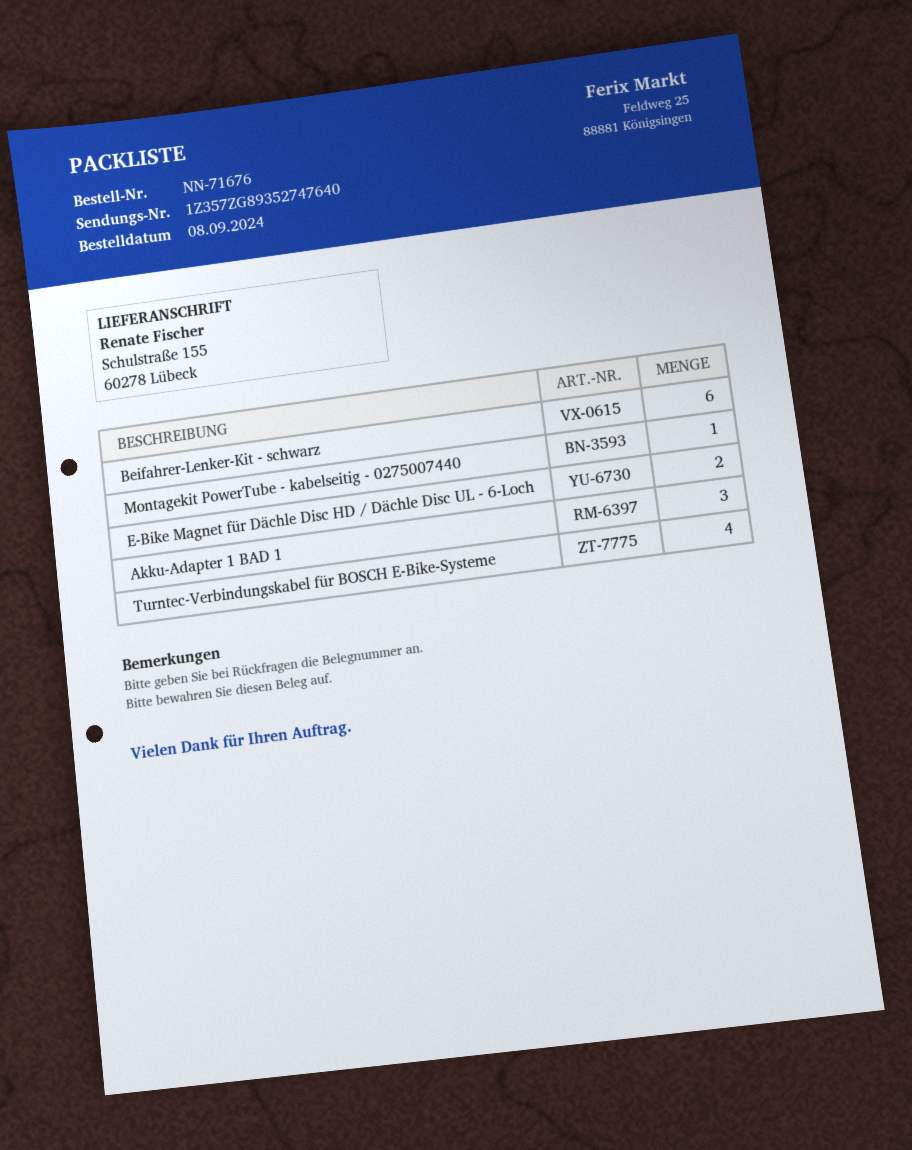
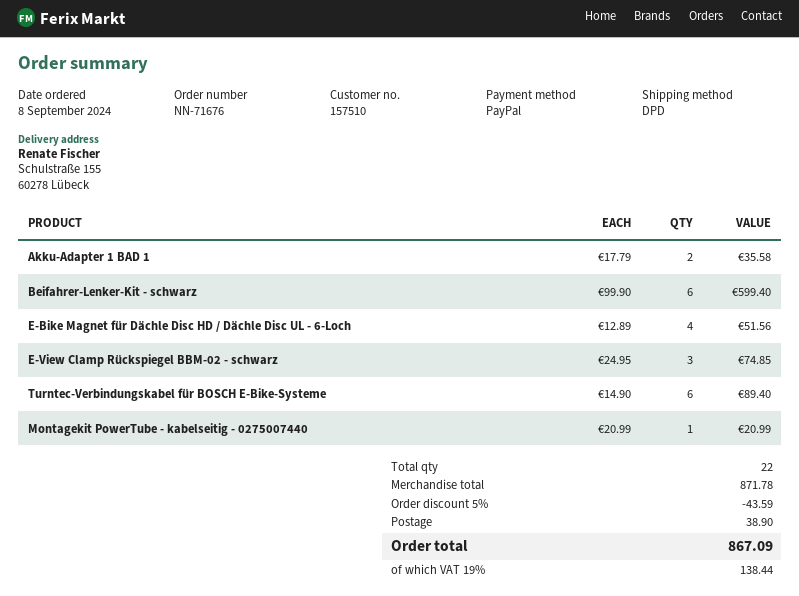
E-Bike Magnet für Dächle Disc HD / Dächle Disc UL - 6-Loch: 2 -> 4
Akku-Adapter 1 BAD 1: 3 -> 2
Turntec-Verbindungskabel für BOSCH E-Bike-Systeme: 4 -> 6
E-View Clamp Rückspiegel BBM-02 - schwarz: none -> 3

